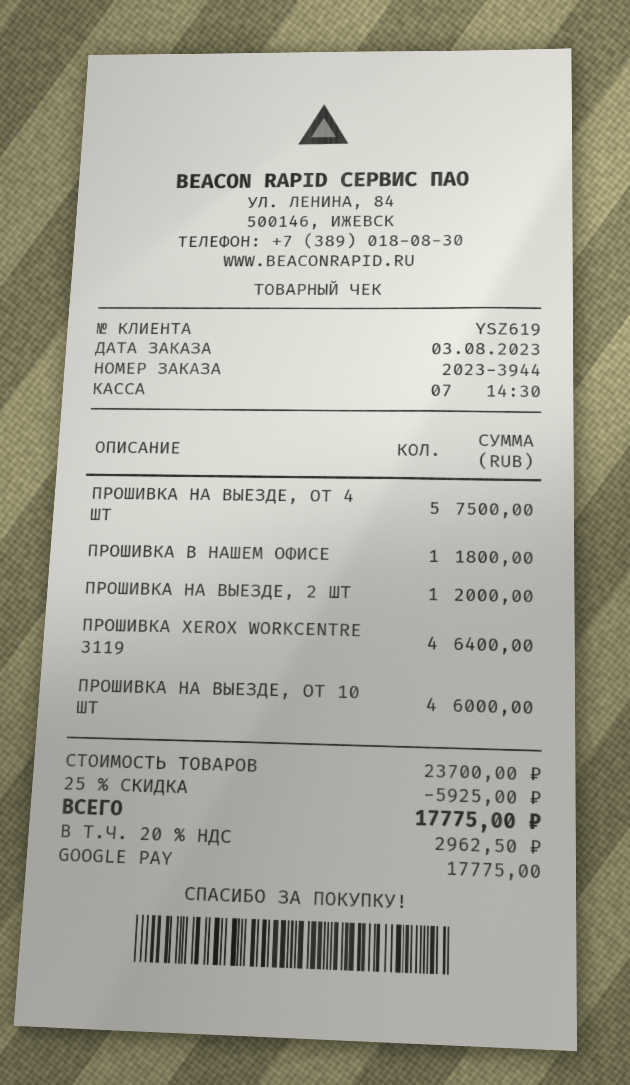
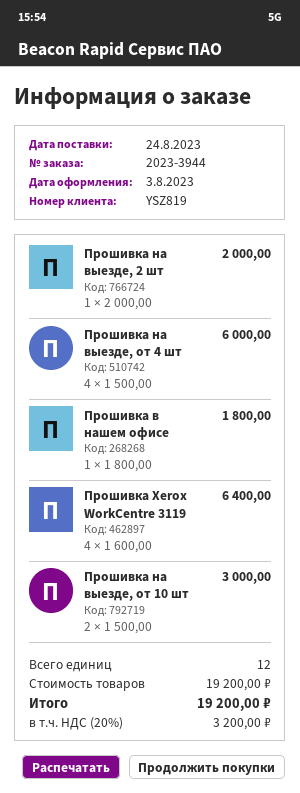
customer number: YSZ619 -> YSZ819
ПРОШИВКА НА ВЫЕЗДЕ, ОТ 4 ШТ: 5 for 7500.00 -> 4 for 6000.00
ПРОШИВКА НА ВЫЕЗДЕ, ОТ 10 ШТ: 4 for 6000.00 -> 2 for 3000.00
subtotal: 23700.00 -> 19200.00
discount: 25% = 5925.00 -> none
tax: 20% = 2962.50 -> 20% = 3200.00
total: 17775.00 -> 19200.00

